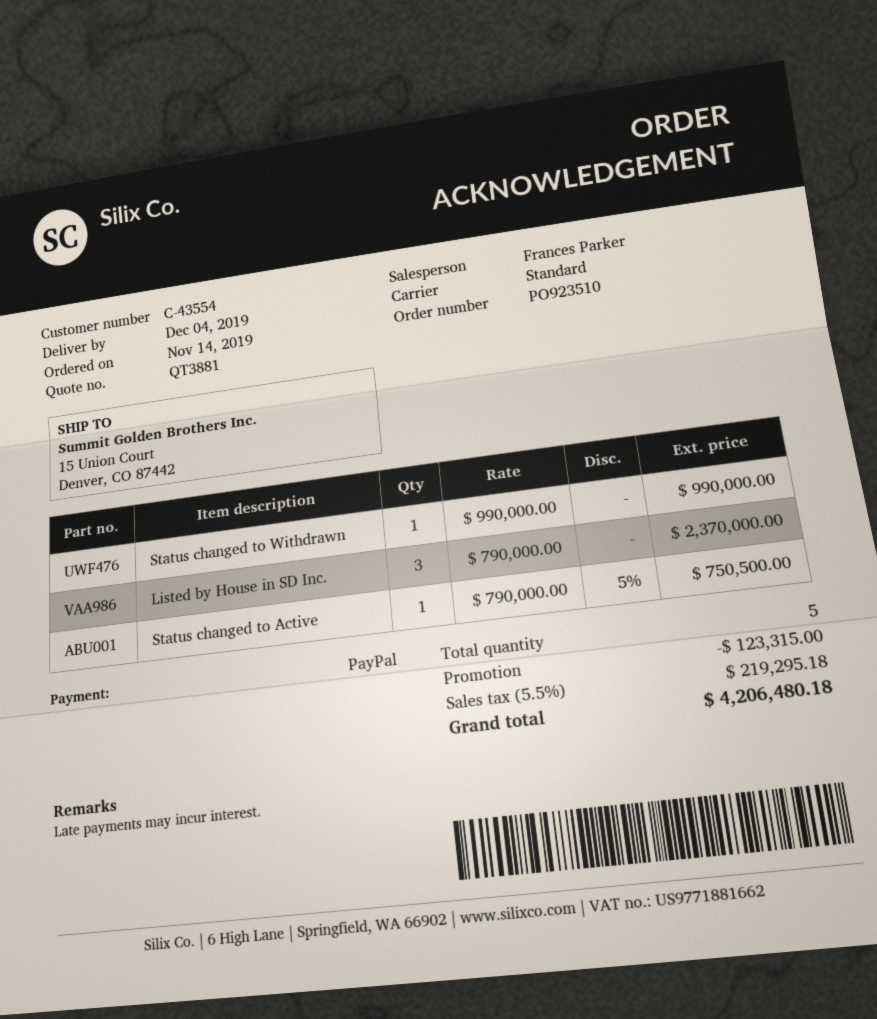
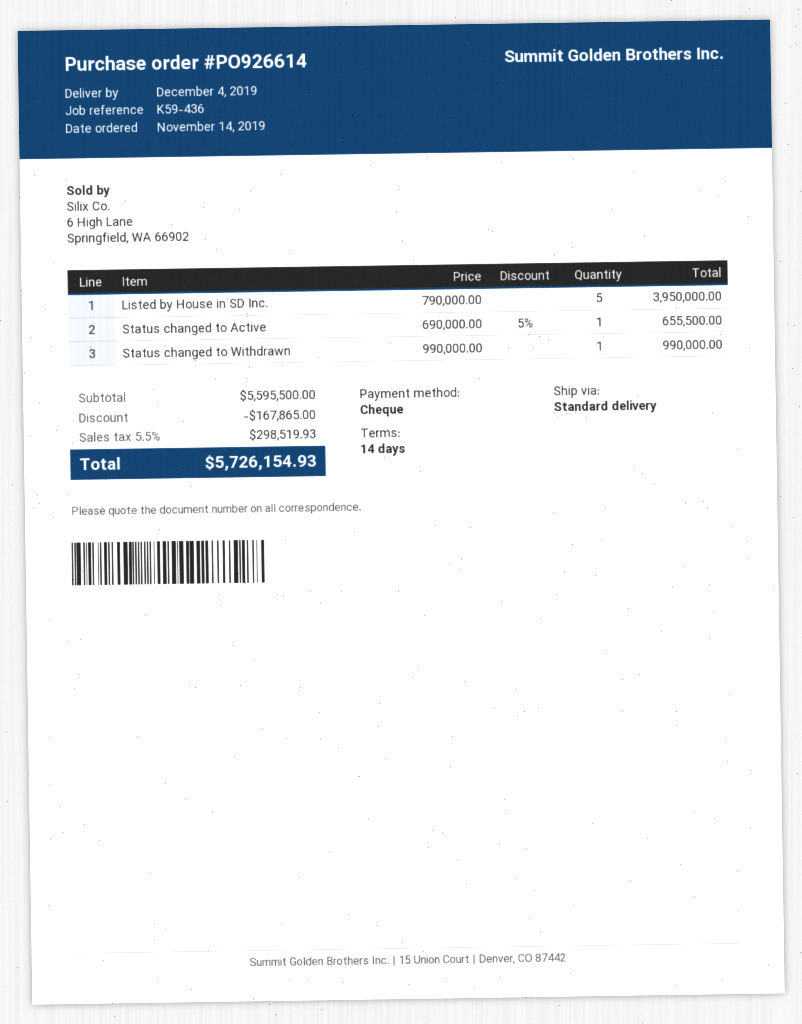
order number: PO923510 -> PO926614
payment method: PayPal -> cheque
Listed by House in SD Inc.: 3 x 790000.00 = 2370000.00 -> 5 x 790000.00 = 3950000.00
Status changed to Active: 1 x 790000.00 - 5% = 750500.00 -> 1 x 690000.00 - 5% = 655500.00
discount: 123315.00 -> 167865.00
tax: 5.5% = 219295.18 -> 5.5% = 298519.93
total: 4206480.18 -> 5726154.93

